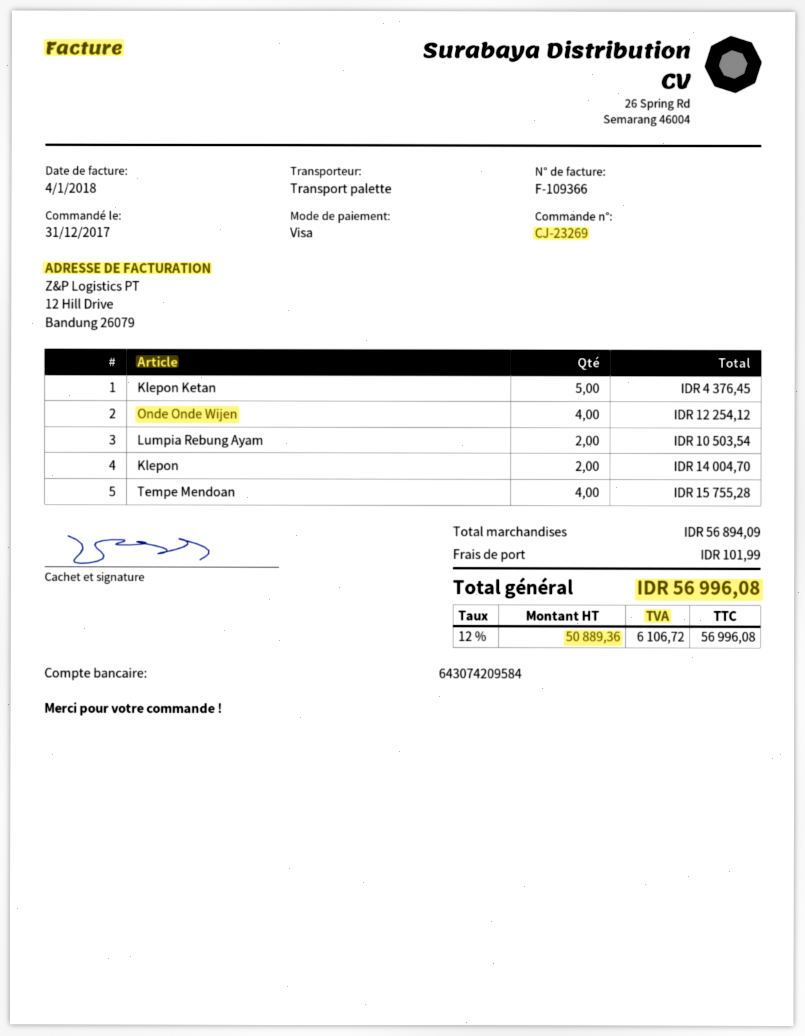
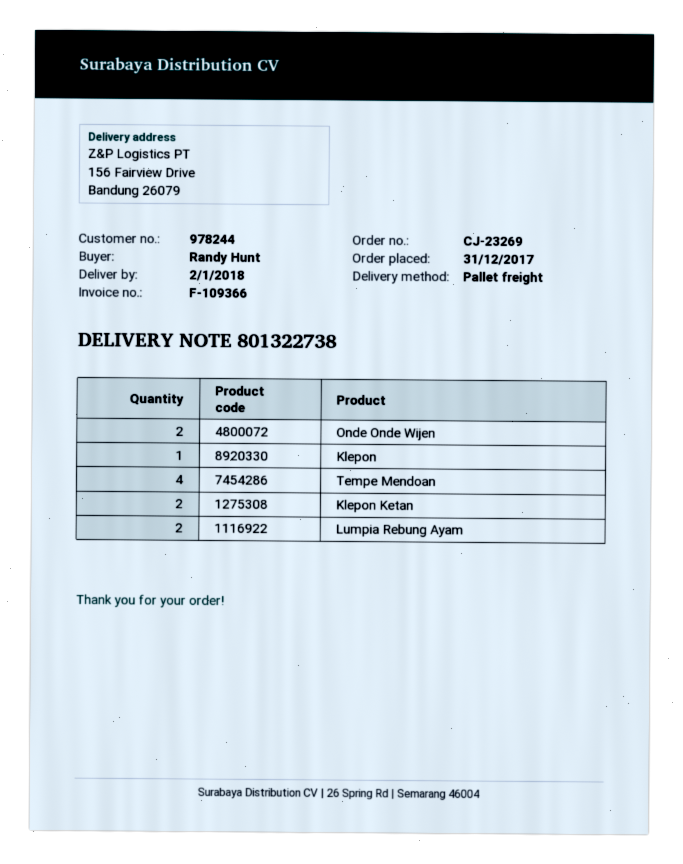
Klepon Ketan: 5 -> 2
Onde Onde Wijen: 4 -> 2
Klepon: 2 -> 1

